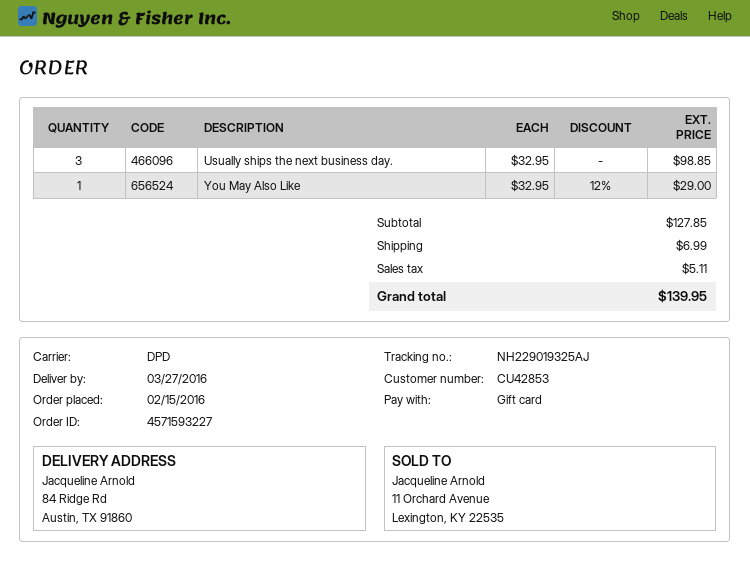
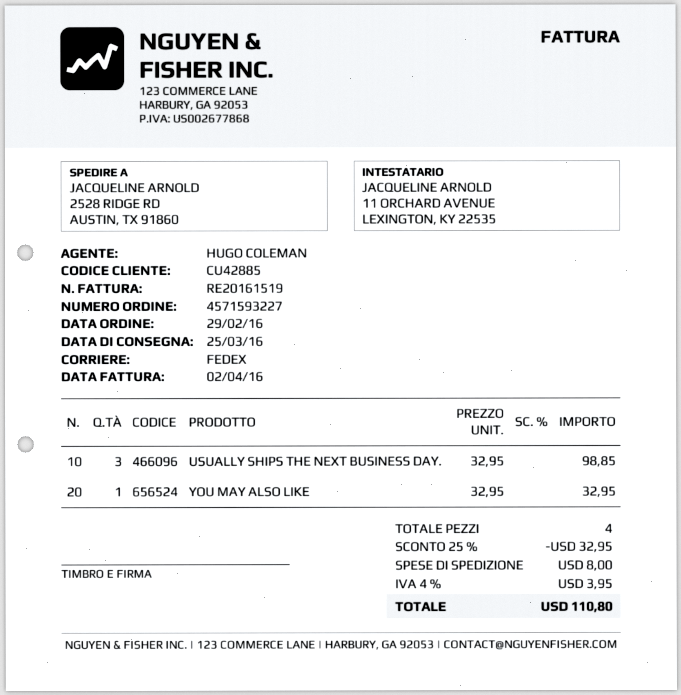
order date: 2016-02-15 -> 2016-02-29
delivery date: 2016-03-27 -> 2016-03-25
customer number: CU42853 -> CU42885
shipping method: DPD -> FedEx
ship to: 84 Ridge Rd, Austin, TX 91860 -> 2528 RIDGE RD, AUSTIN, TX 91860
You May Also Like: 1 x 32.95 - 12% = 29.00 -> 1 x 32.95 = 32.95
discount: none -> 25% = 32.95
shipping: 6.99 -> 8.00
tax: 5.11 -> 3.95
total: 139.95 -> 110.80

